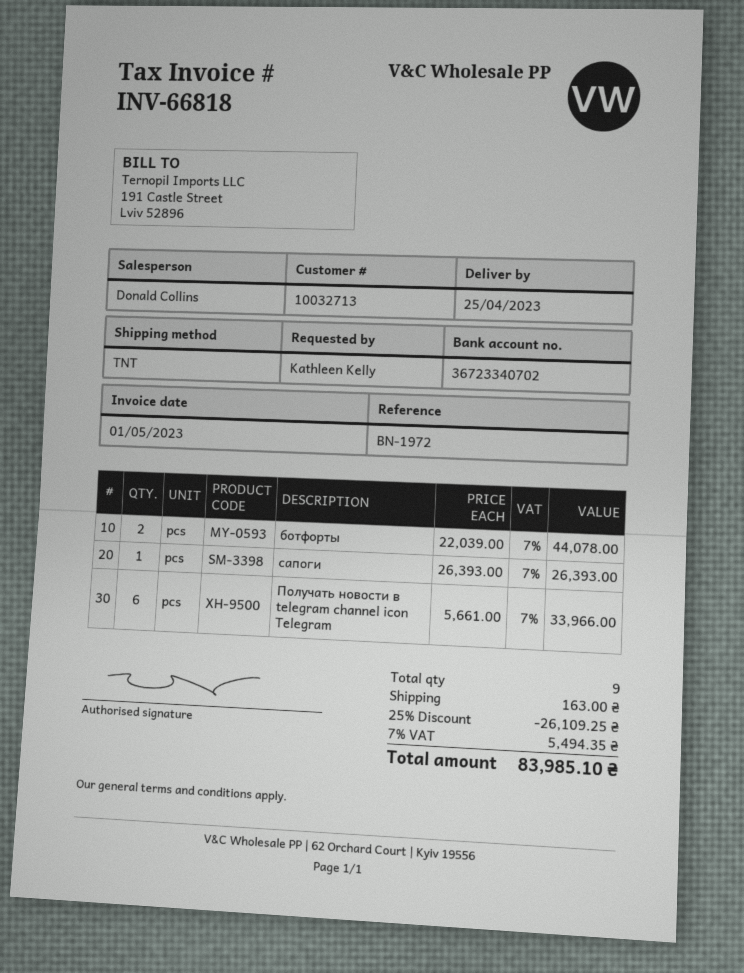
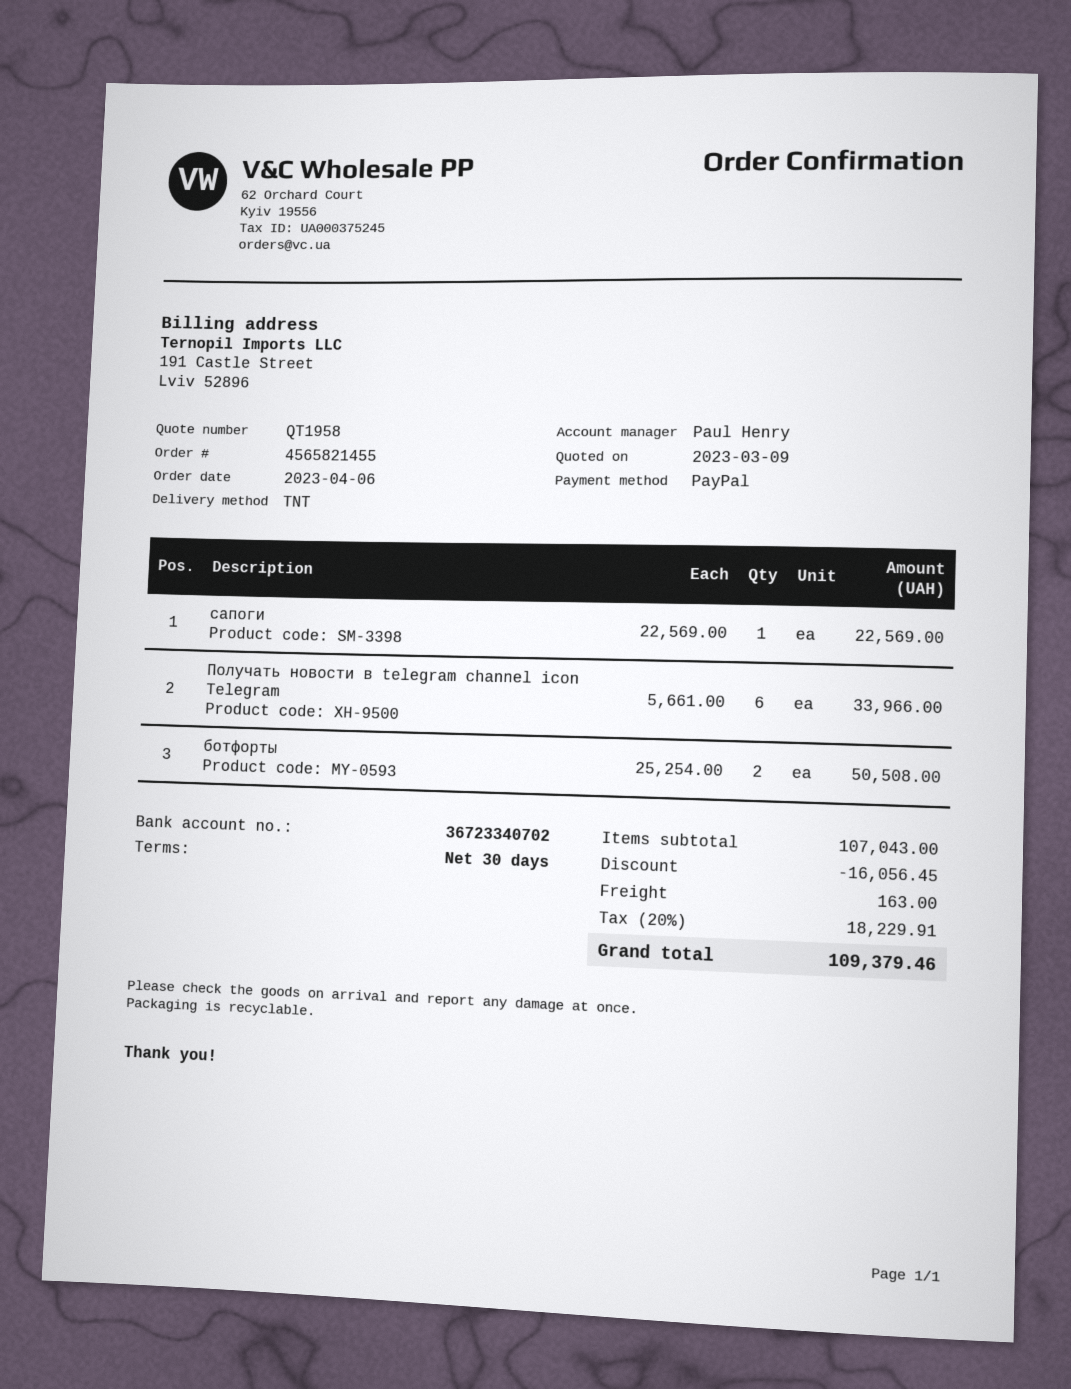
sales rep: Donald Collins -> Paul Henry
ботфорты: 2 x 22039.00 = 44078.00 -> 2 x 25254.00 = 50508.00
сапоги: 1 x 26393.00 = 26393.00 -> 1 x 22569.00 = 22569.00
discount: 26109.25 -> 16056.45
tax: 7% = 5494.35 -> 20% = 18229.91
total: 83985.10 -> 109379.46

